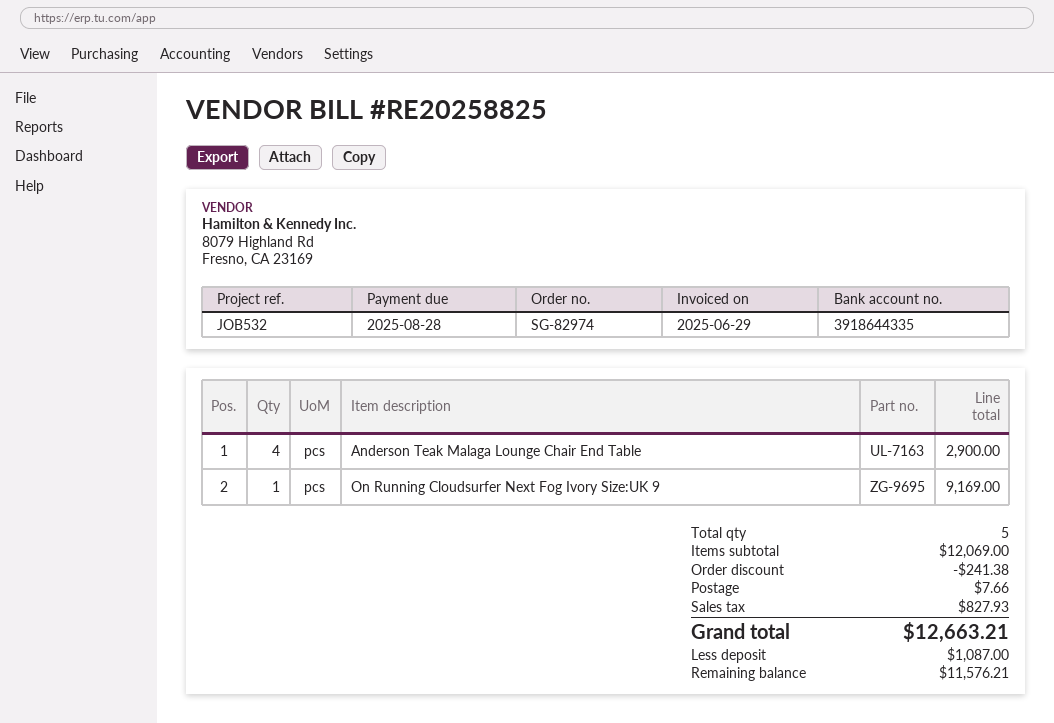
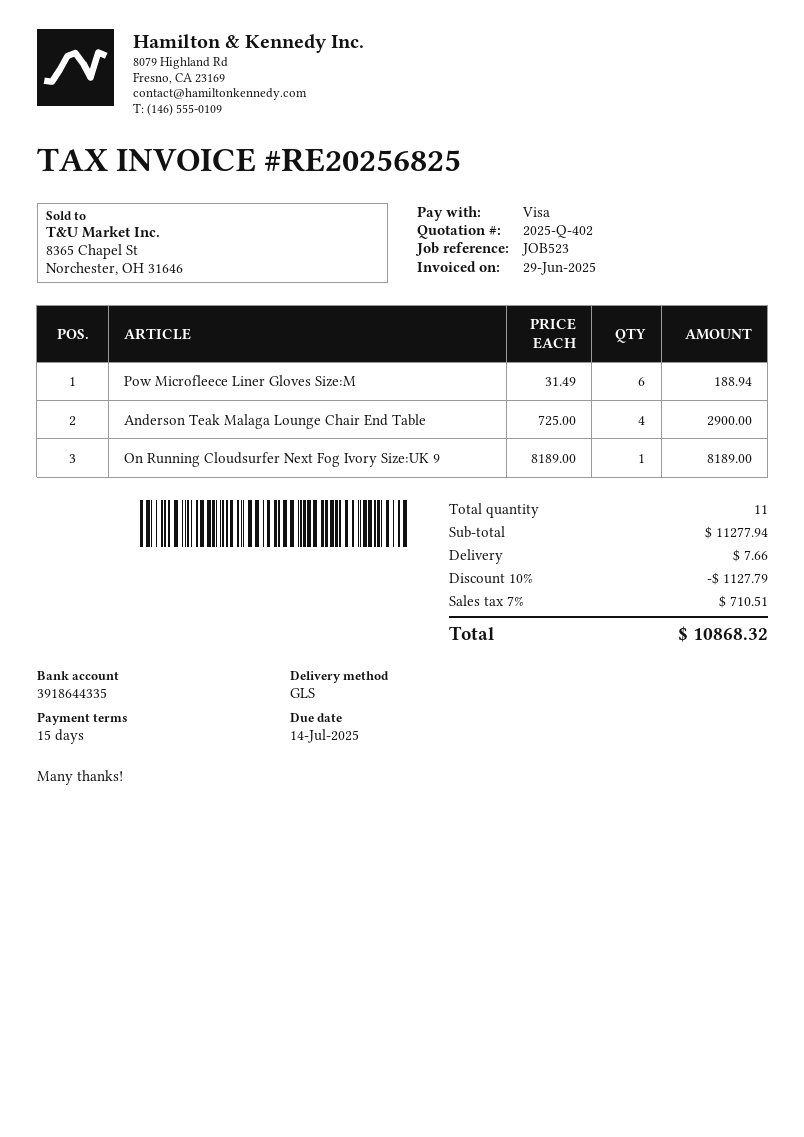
invoice number: RE20258825 -> RE20256825
due date: 2025-08-28 -> 2025-07-14
reference: JOB532 -> JOB523
On Running Cloudsurfer Next Fog Ivory Size:UK 9: 1 for 9169.00 -> 1 for 8189.00
Pow Microfleece Liner Gloves Size:M: none -> 6 for 188.94
total quantity: 5 -> 11
subtotal: 12069.00 -> 11277.94
discount: 241.38 -> 1127.79
tax: 827.93 -> 710.51
total: 12663.21 -> 10868.32

